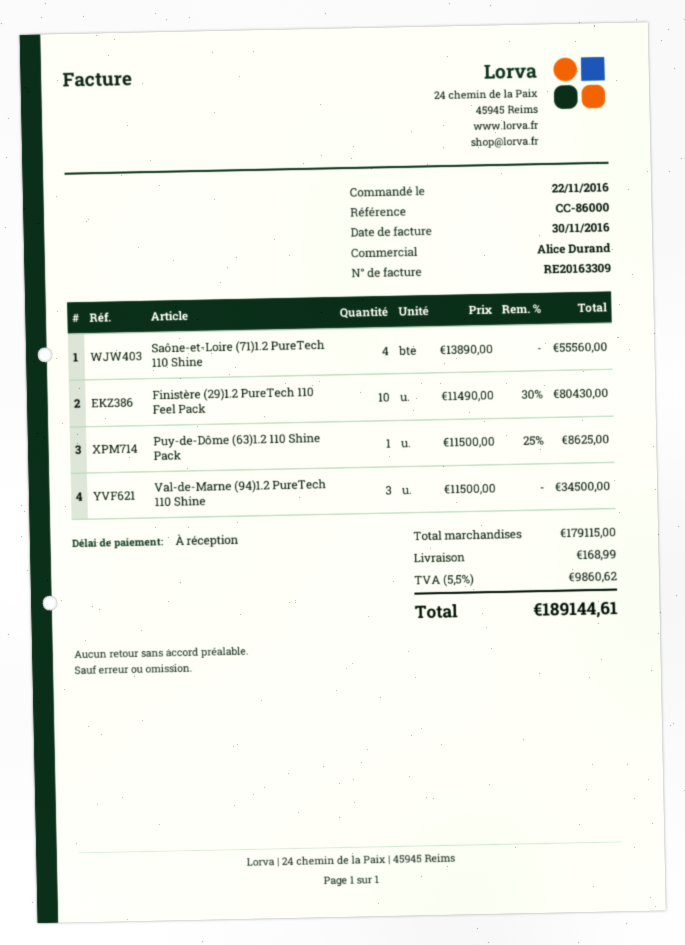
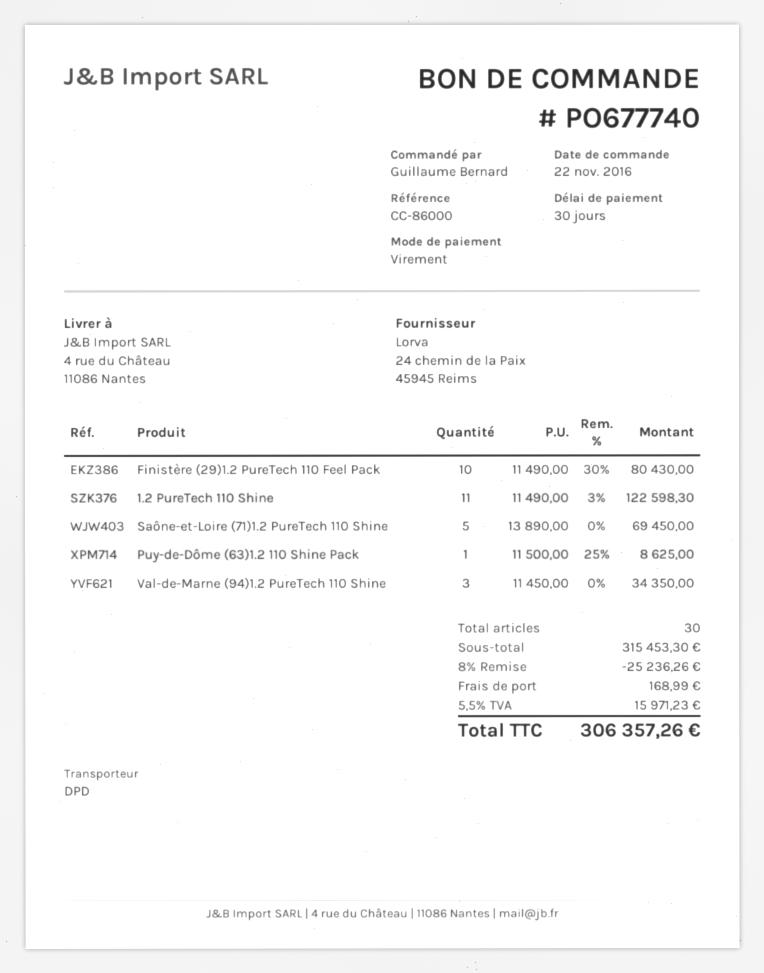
payment terms: on receipt -> 30 days
Saône-et-Loire (71)1.2 PureTech 110 Shine: 4 x 13890.00 = 55560.00 -> 5 x 13890.00 = 69450.00
Val-de-Marne (94)1.2 PureTech 110 Shine: 3 x 11500.00 = 34500.00 -> 3 x 11450.00 = 34350.00
1.2 PureTech 110 Shine: none -> 11 x 11490.00 - 3% = 122598.30
subtotal: 179115.00 -> 315453.30
discount: none -> 8% = 25236.26
tax: 5.5% = 9860.62 -> 5.5% = 15971.23
total: 189144.61 -> 306357.26

